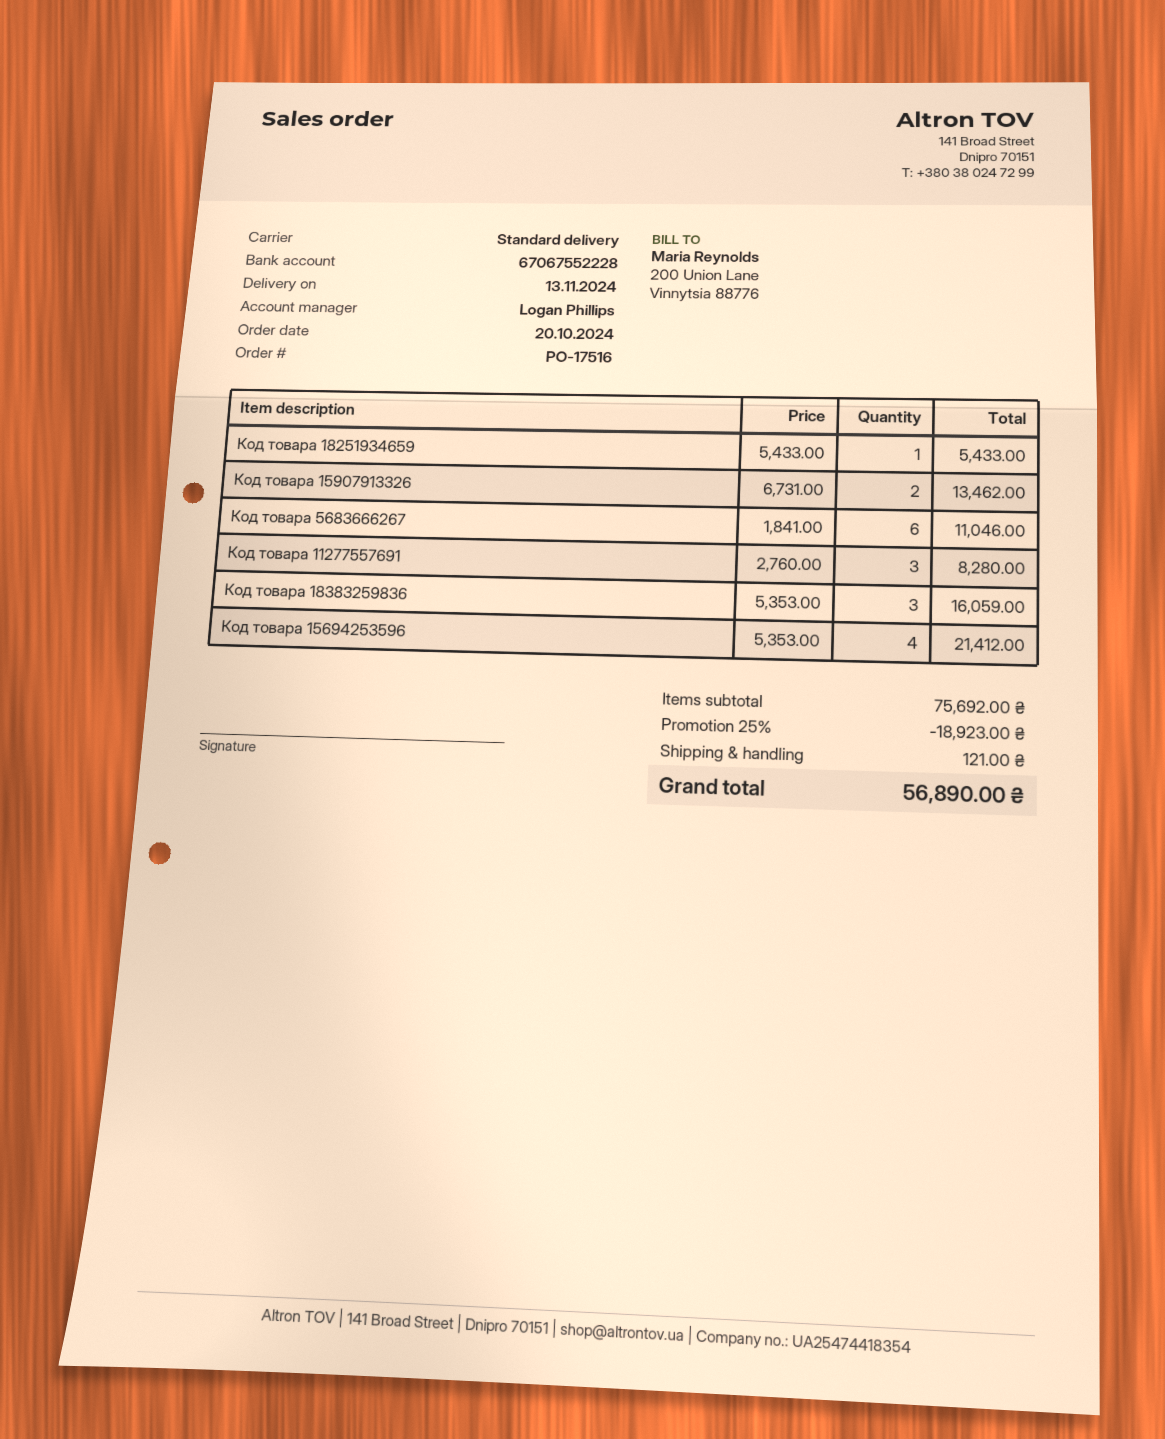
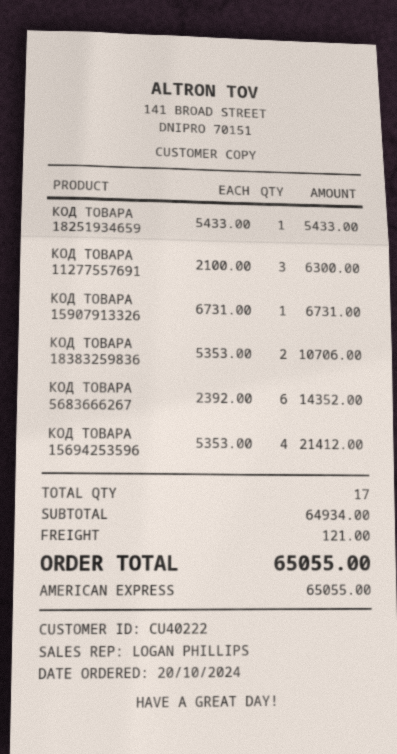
Код товара 15907913326: 2 x 6731.00 = 13462.00 -> 1 x 6731.00 = 6731.00
Код товара 5683666267: 6 x 1841.00 = 11046.00 -> 6 x 2392.00 = 14352.00
Код товара 11277557691: 3 x 2760.00 = 8280.00 -> 3 x 2100.00 = 6300.00
Код товара 18383259836: 3 x 5353.00 = 16059.00 -> 2 x 5353.00 = 10706.00
subtotal: 75692.00 -> 64934.00
discount: 25% = 18923.00 -> none
total: 56890.00 -> 65055.00

